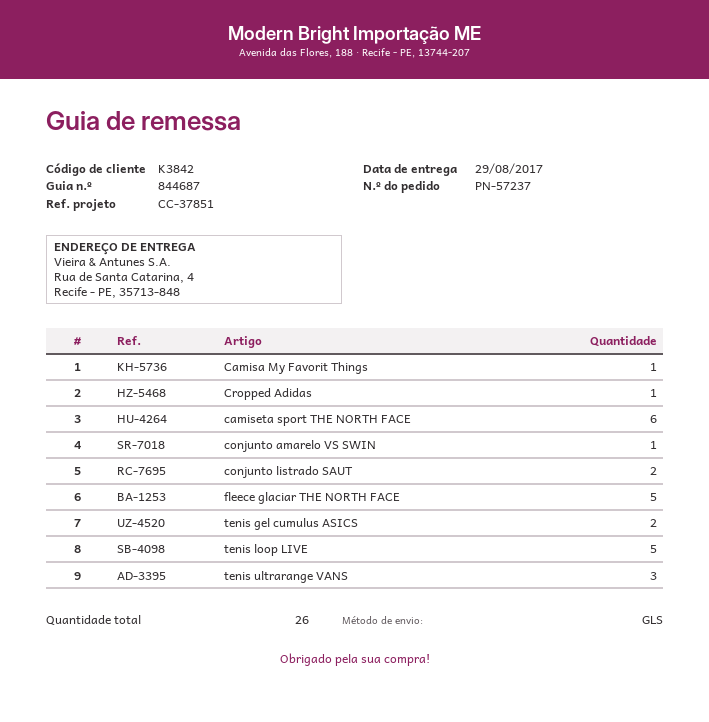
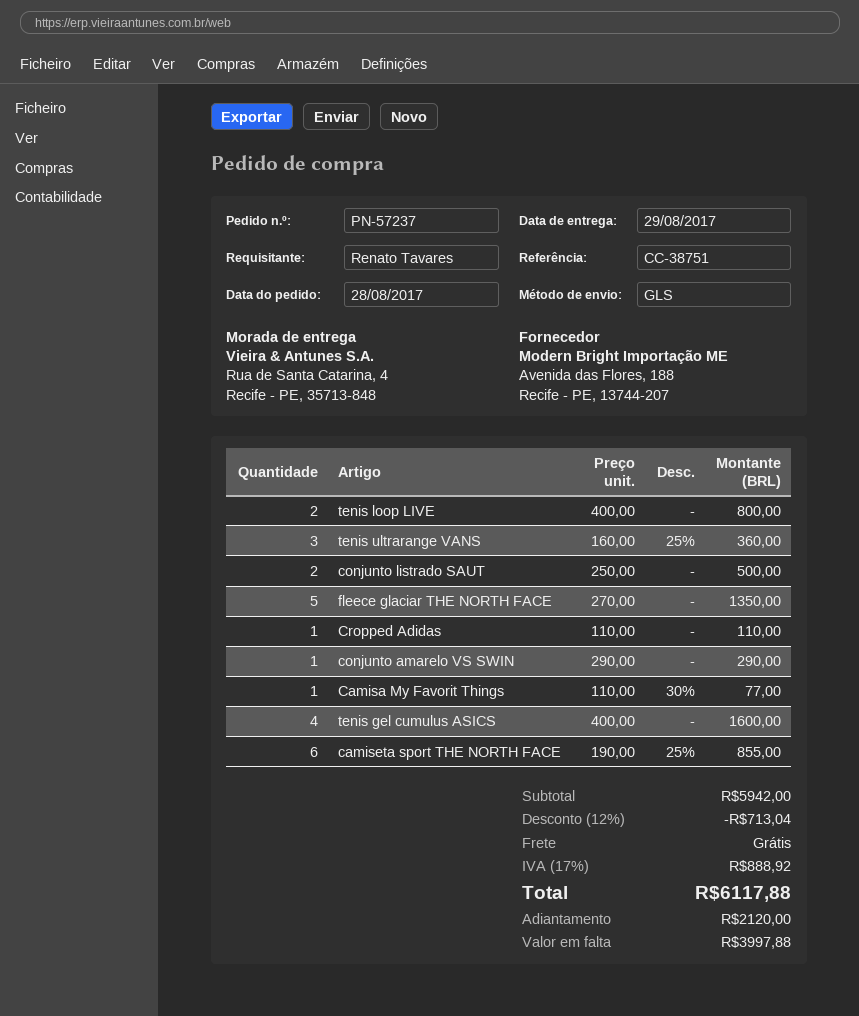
reference: CC-37851 -> CC-38751
tenis gel cumulus ASICS: 2 -> 4
tenis loop LIVE: 5 -> 2

